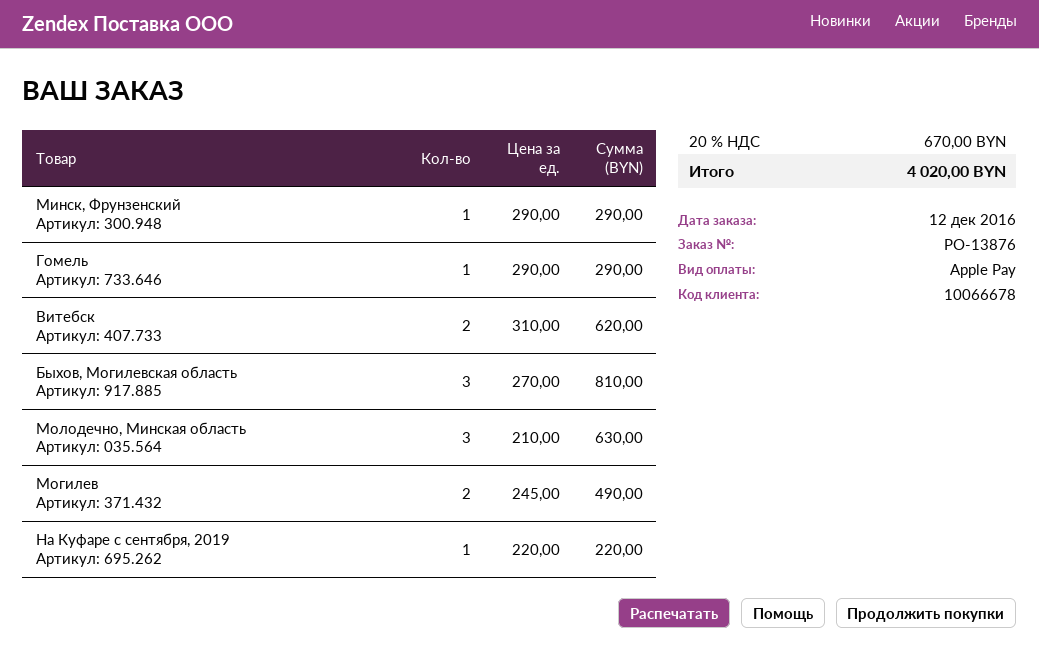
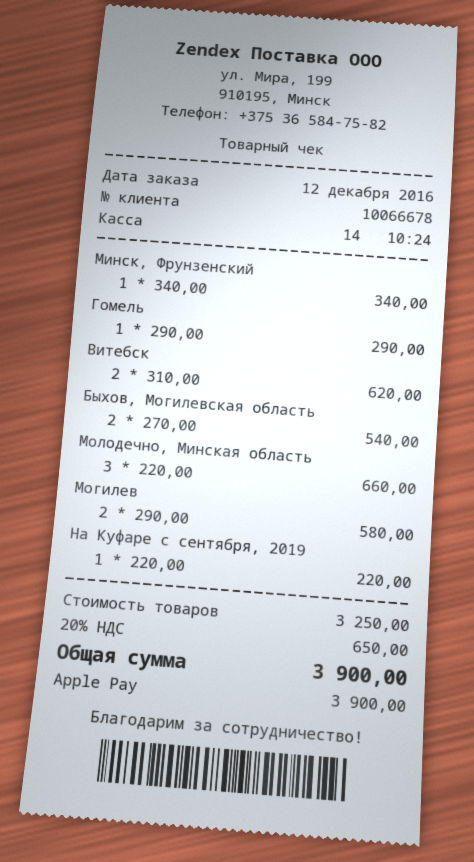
Минск, Фрунзенский: 1 x 290.00 = 290.00 -> 1 x 340.00 = 340.00
Быхов, Могилевская область: 3 x 270.00 = 810.00 -> 2 x 270.00 = 540.00
Молодечно, Минская область: 3 x 210.00 = 630.00 -> 3 x 220.00 = 660.00
Могилев: 2 x 245.00 = 490.00 -> 2 x 290.00 = 580.00
tax: 20% = 670.00 -> 20% = 650.00
total: 4020.00 -> 3900.00

